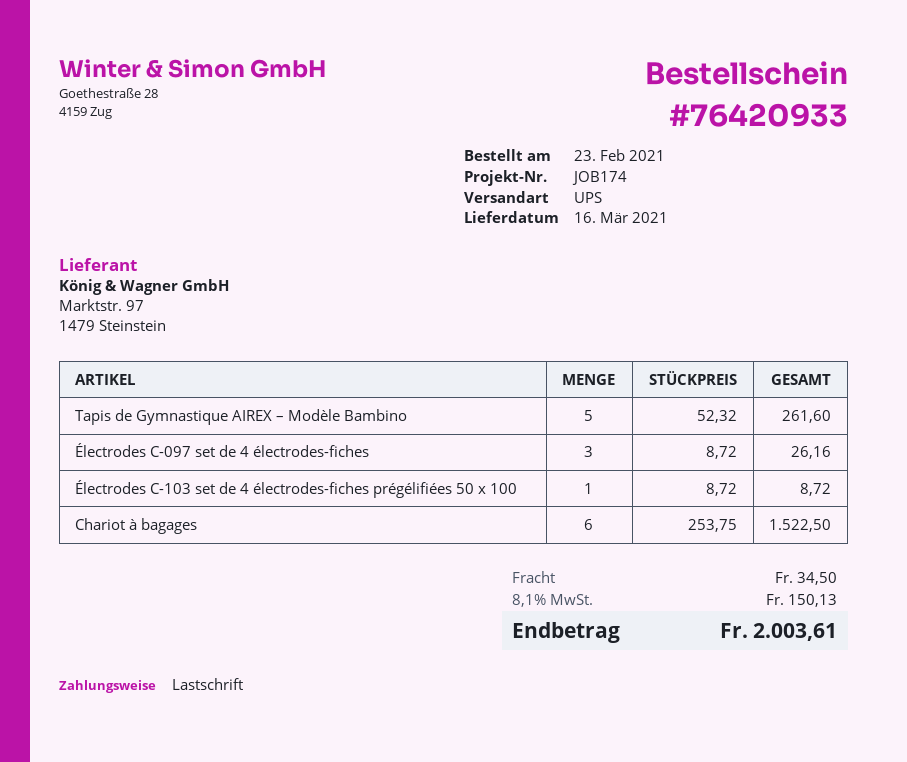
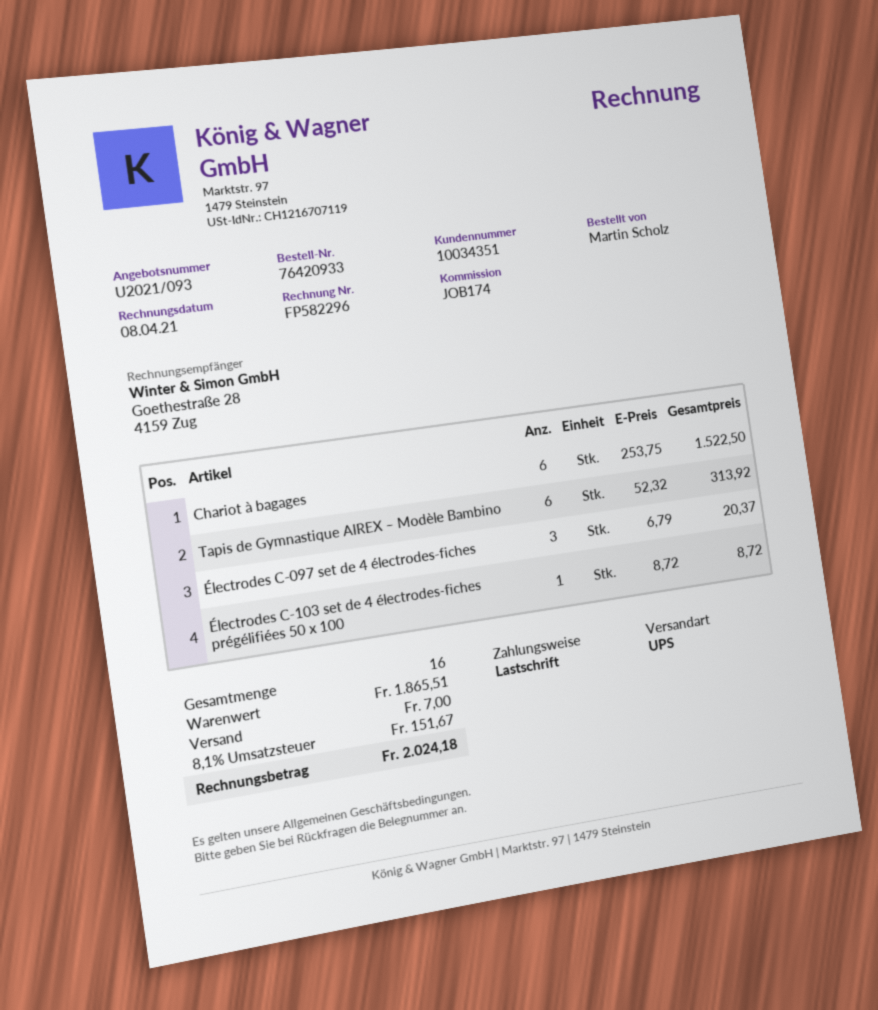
Tapis de Gymnastique AIREX – Modèle Bambino: 5 x 52.32 = 261.60 -> 6 x 52.32 = 313.92
Électrodes C-097 set de 4 électrodes-fiches: 3 x 8.72 = 26.16 -> 3 x 6.79 = 20.37
shipping: 34.50 -> 7.00
tax: 8.1% = 150.13 -> 8.1% = 151.67
total: 2003.61 -> 2024.18

